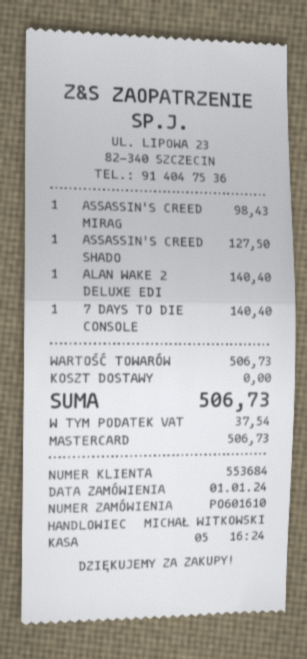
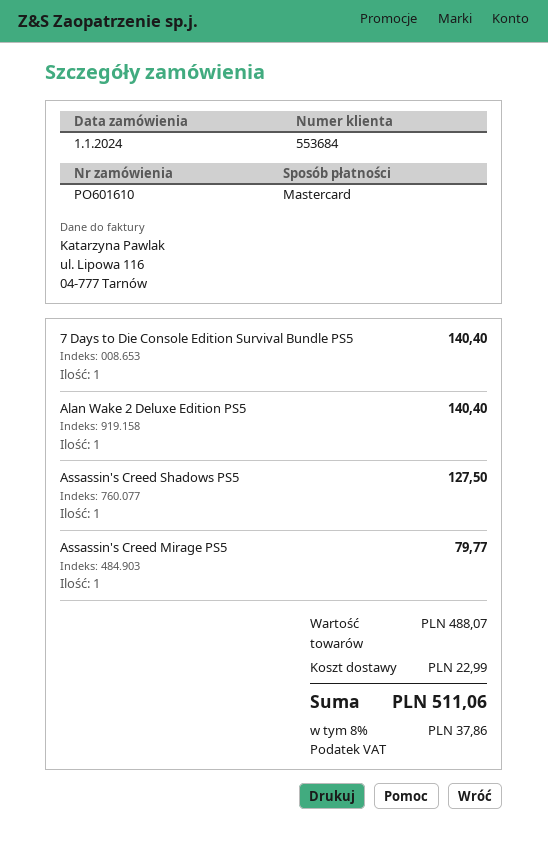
ASSASSIN'S CREED MIRAG: 1 for 98.43 -> 1 for 79.77
subtotal: 506.73 -> 488.07
shipping: 0.00 -> 22.99
tax: 37.54 -> 37.86
total: 506.73 -> 511.06

